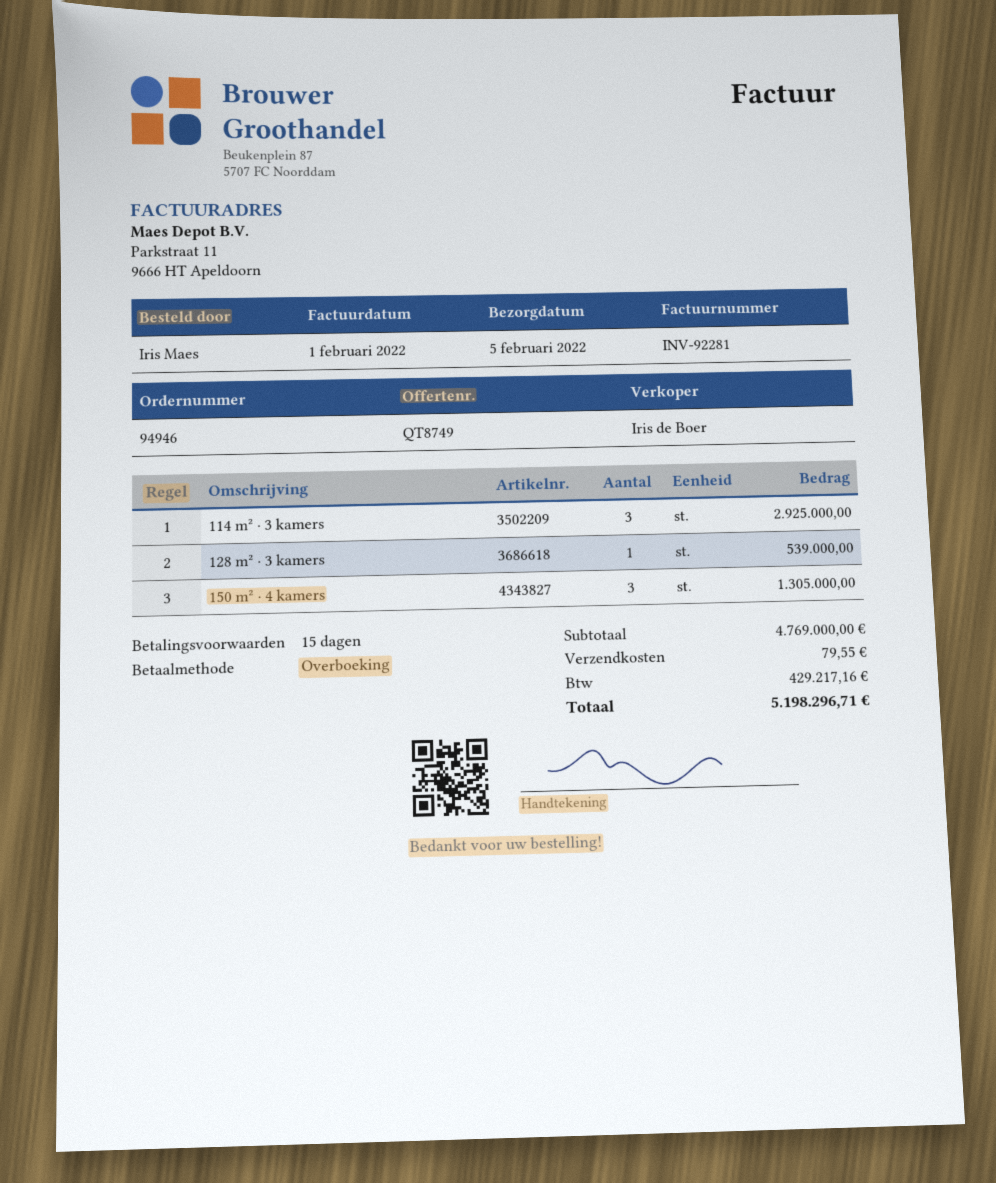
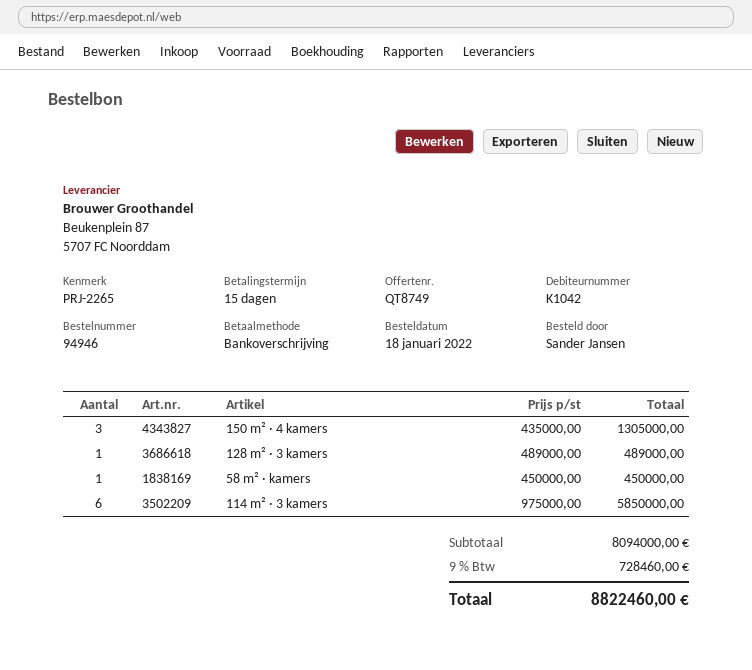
ordered by: Iris Maes -> Sander Jansen
114 m² · 3 kamers: 3 for 2925000.00 -> 6 for 5850000.00
128 m² · 3 kamers: 1 for 539000.00 -> 1 for 489000.00
58 m² · kamers: none -> 1 for 450000.00
subtotal: 4769000.00 -> 8094000.00
shipping: 79.55 -> none
tax: 429217.16 -> 728460.00
total: 5198296.71 -> 8822460.00

